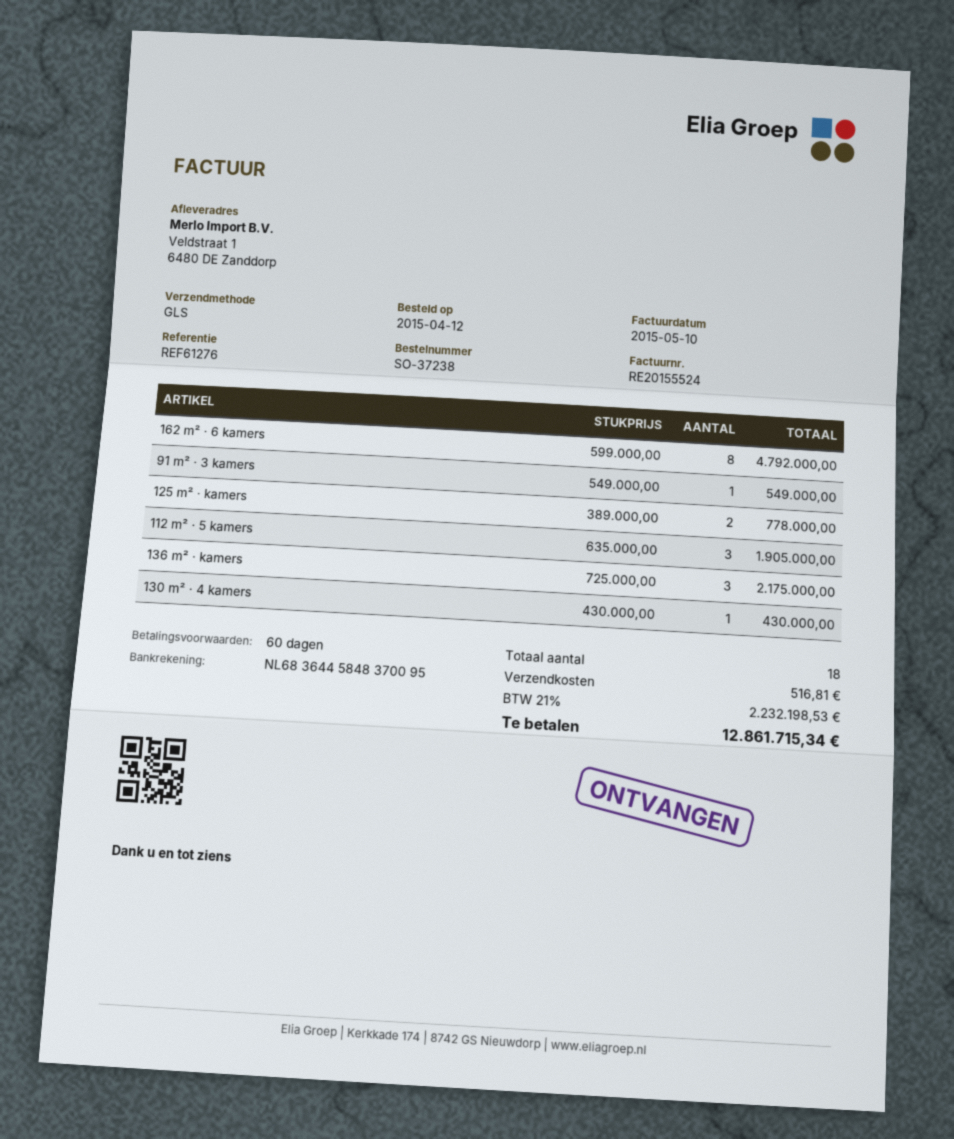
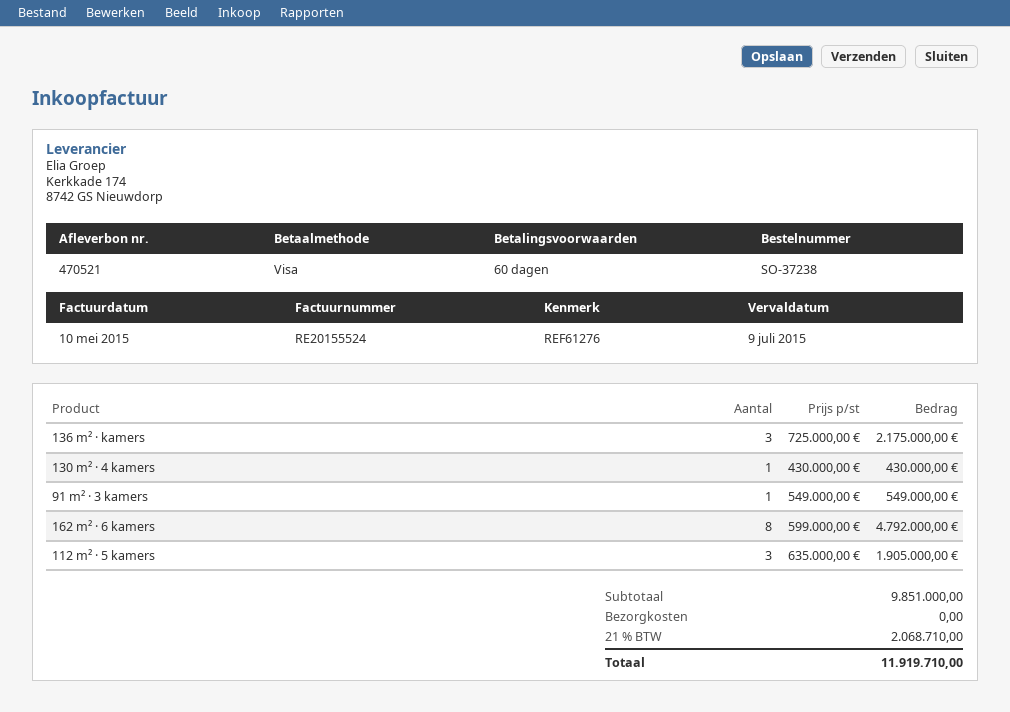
125 m² · kamers: 2 x 389000.00 = 778000.00 -> none
shipping: 516.81 -> 0.00
tax: 21% = 2232198.53 -> 21% = 2068710.00
total: 12861715.34 -> 11919710.00

